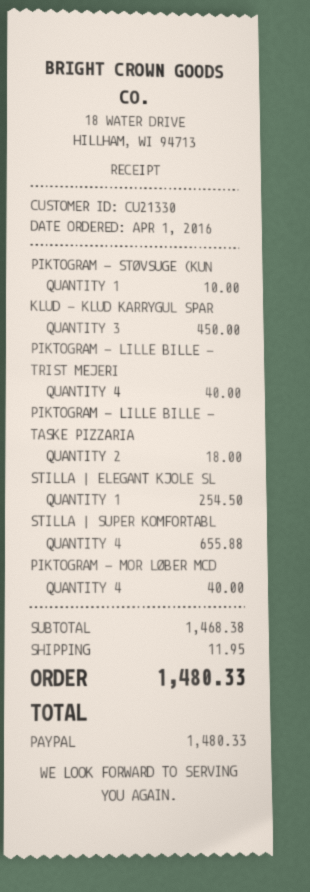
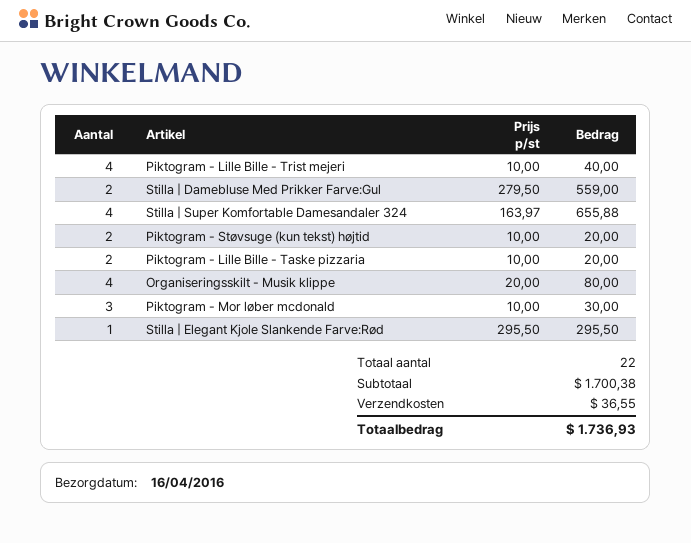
PIKTOGRAM - STØVSUGE (KUN: 1 for 10.00 -> 2 for 20.00
KLUD - KLUD KARRYGUL SPAR: 3 for 450.00 -> none
PIKTOGRAM - LILLE BILLE - TASKE PIZZARIA: 2 for 18.00 -> 2 for 20.00
STILLA | ELEGANT KJOLE SL: 1 for 254.50 -> 1 for 295.50
PIKTOGRAM - MOR LØBER MCD: 4 for 40.00 -> 3 for 30.00
Stilla | Damebluse Med Prikker Farve:Gul: none -> 2 for 559.00
Organiseringsskilt - Musik klippe: none -> 4 for 80.00
subtotal: 1468.38 -> 1700.38
shipping: 11.95 -> 36.55
total: 1480.33 -> 1736.93

